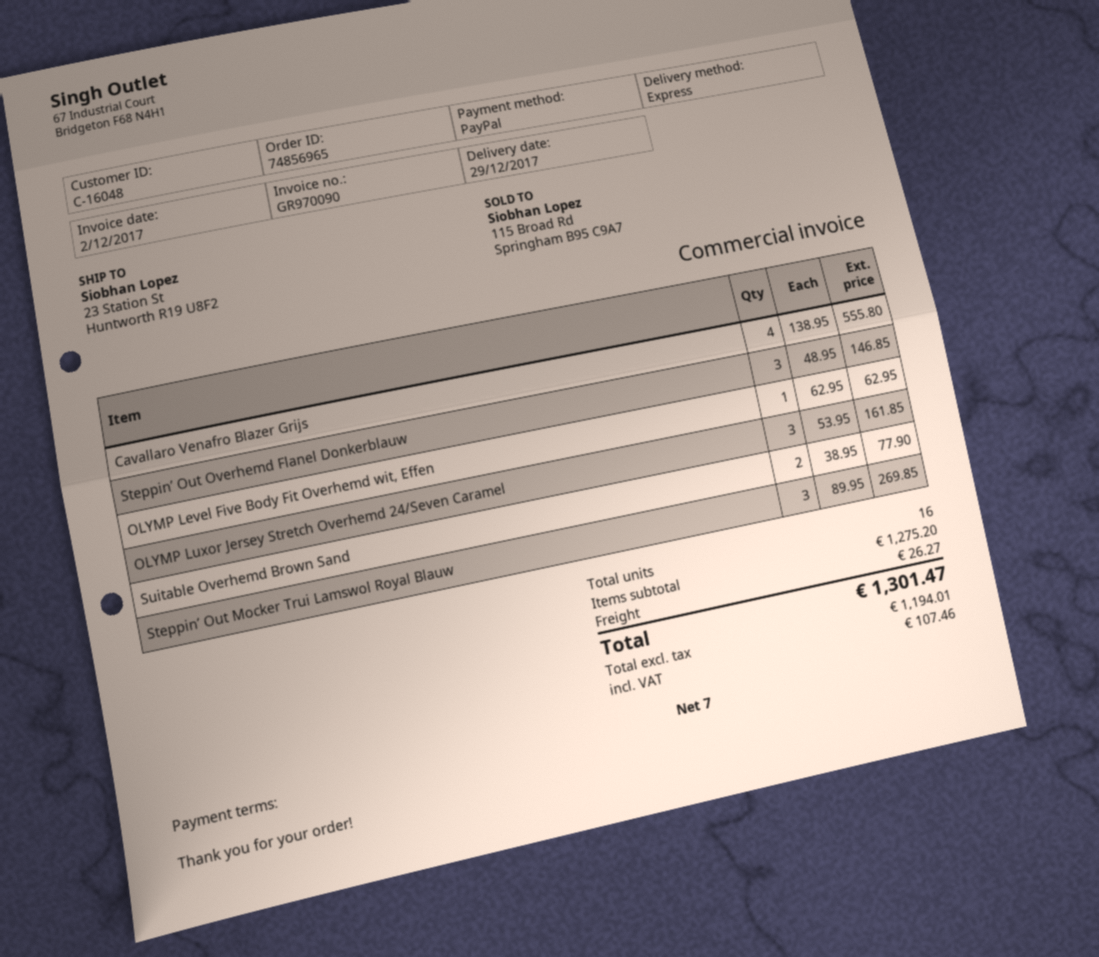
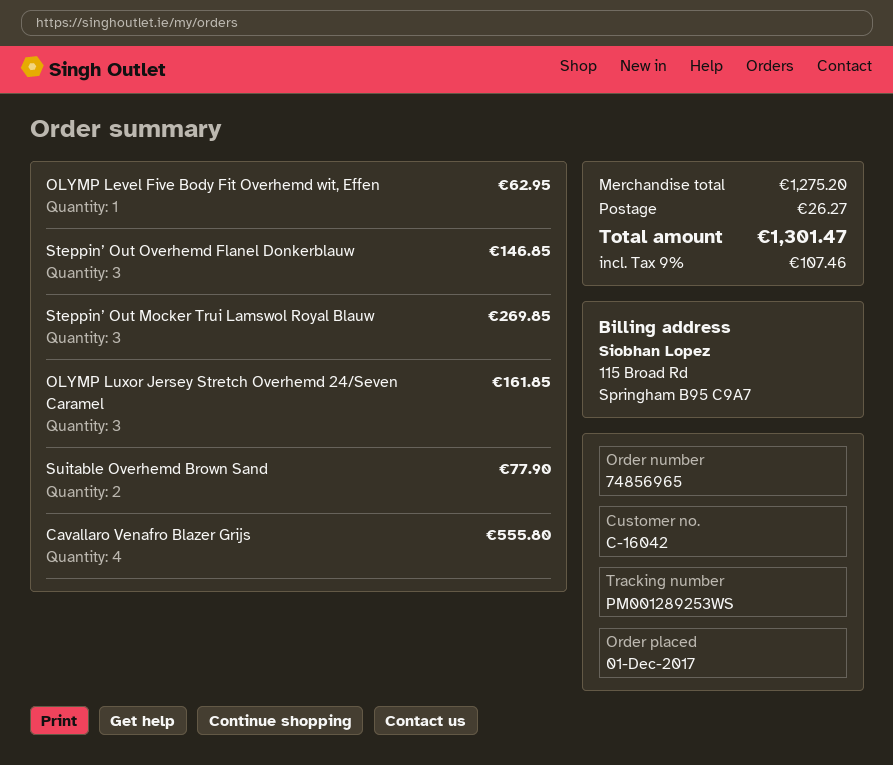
customer number: C-16048 -> C-16042

